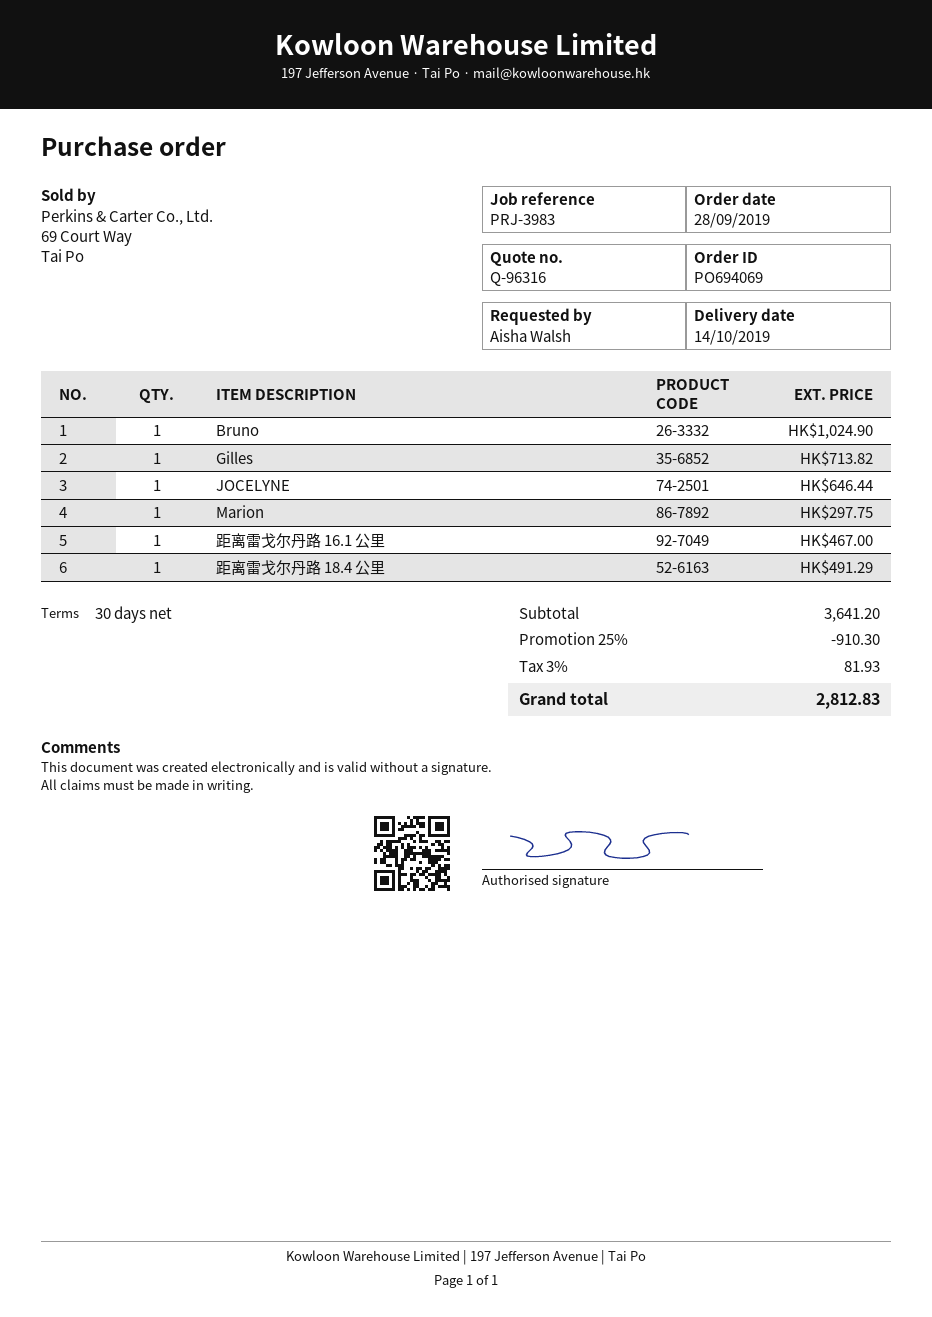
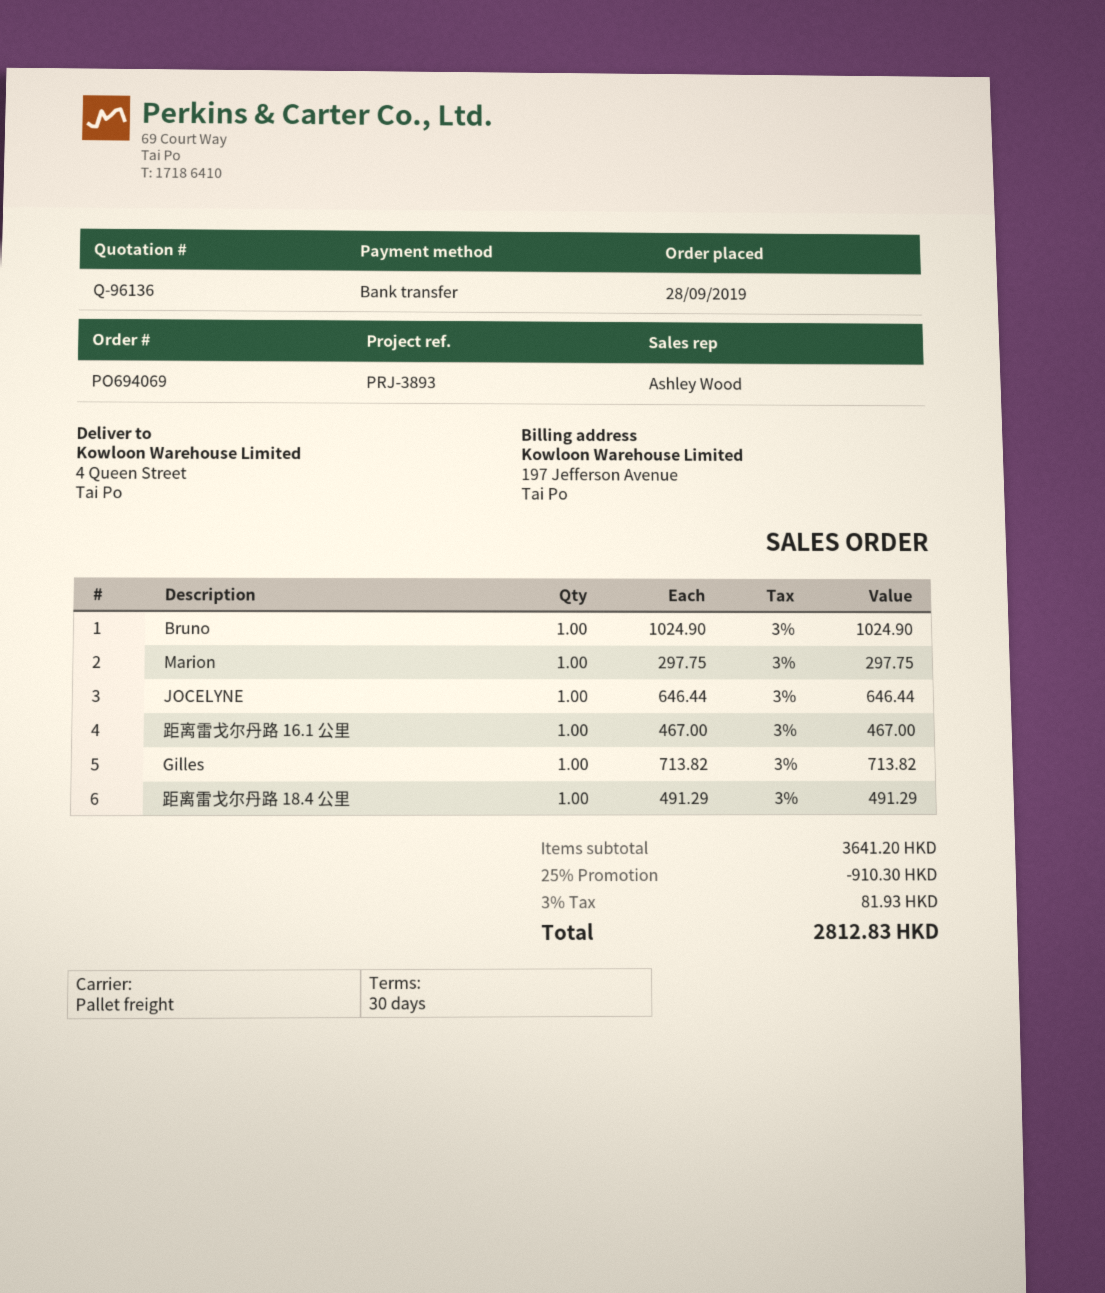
quote number: Q-96316 -> Q-96136
reference: PRJ-3983 -> PRJ-3893

